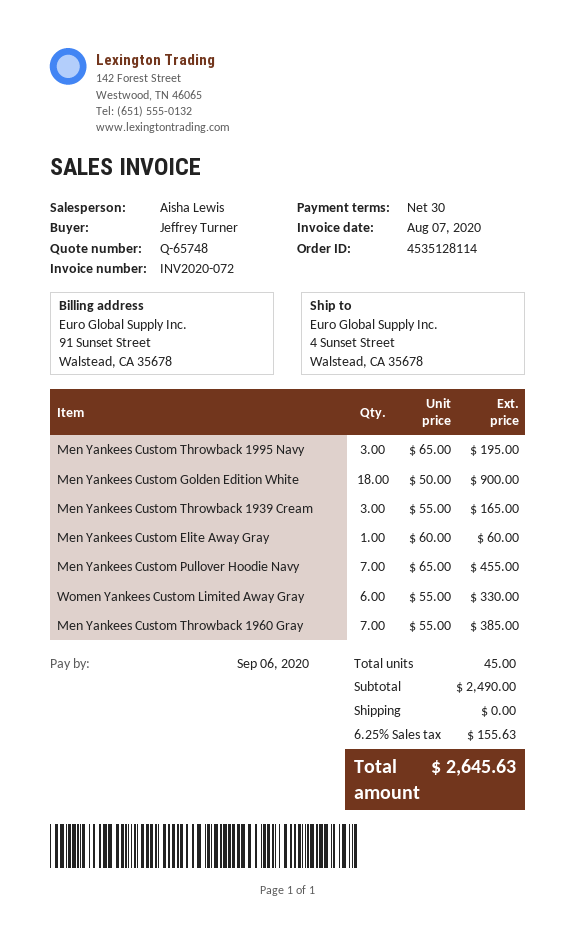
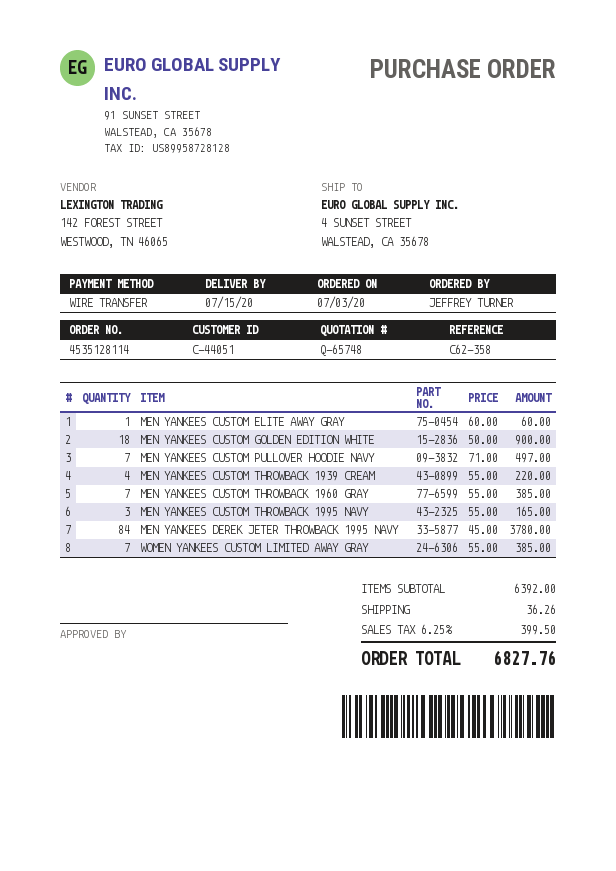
Men Yankees Custom Throwback 1995 Navy: 3 x 65.00 = 195.00 -> 3 x 55.00 = 165.00
Men Yankees Custom Throwback 1939 Cream: 3 x 55.00 = 165.00 -> 4 x 55.00 = 220.00
Men Yankees Custom Pullover Hoodie Navy: 7 x 65.00 = 455.00 -> 7 x 71.00 = 497.00
Women Yankees Custom Limited Away Gray: 6 x 55.00 = 330.00 -> 7 x 55.00 = 385.00
MEN YANKEES DEREK JETER THROWBACK 1995 NAVY: none -> 84 x 45.00 = 3780.00
subtotal: 2490.00 -> 6392.00
shipping: 0.00 -> 36.26
tax: 6.25% = 155.63 -> 6.25% = 399.50
total: 2645.63 -> 6827.76

